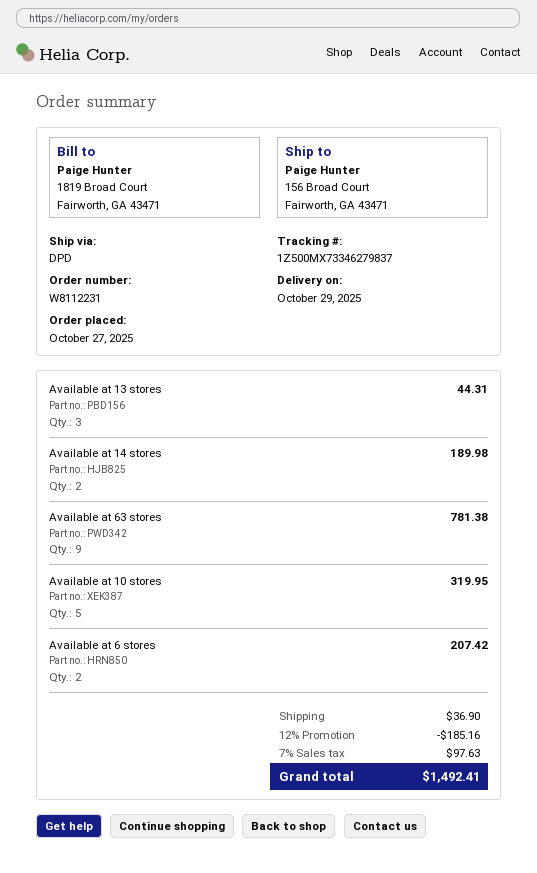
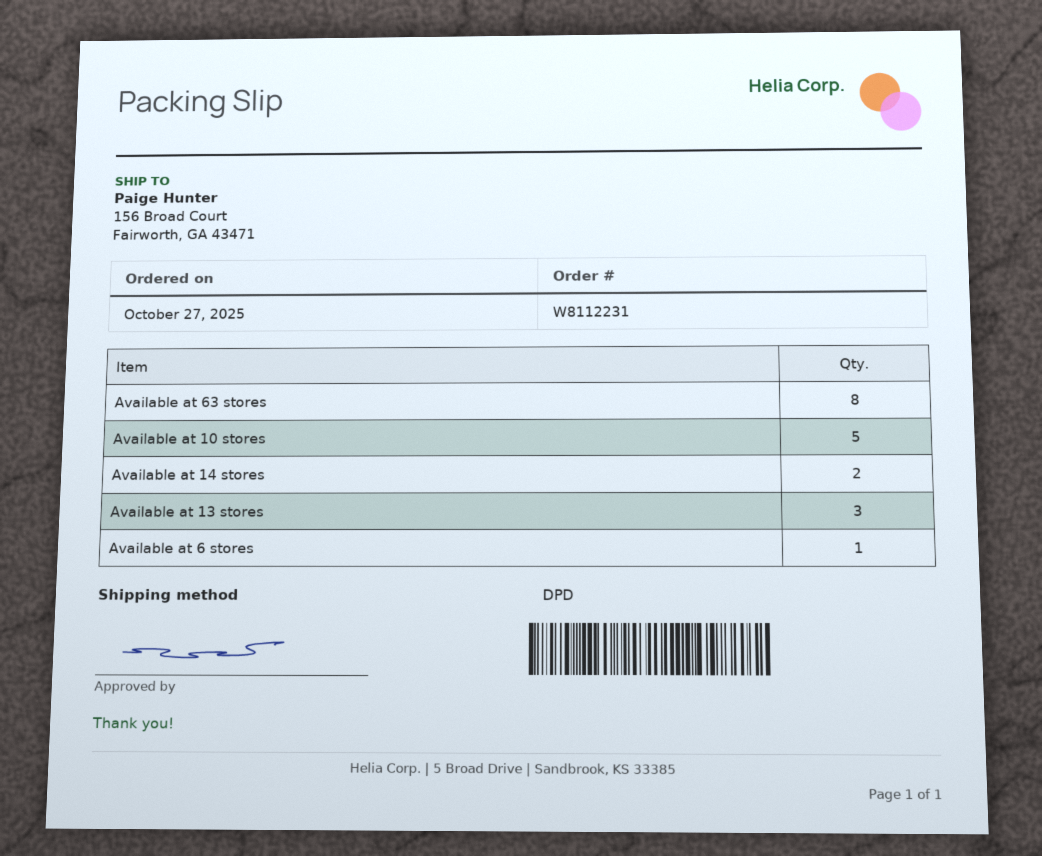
Available at 63 stores: 9 -> 8
Available at 6 stores: 2 -> 1

